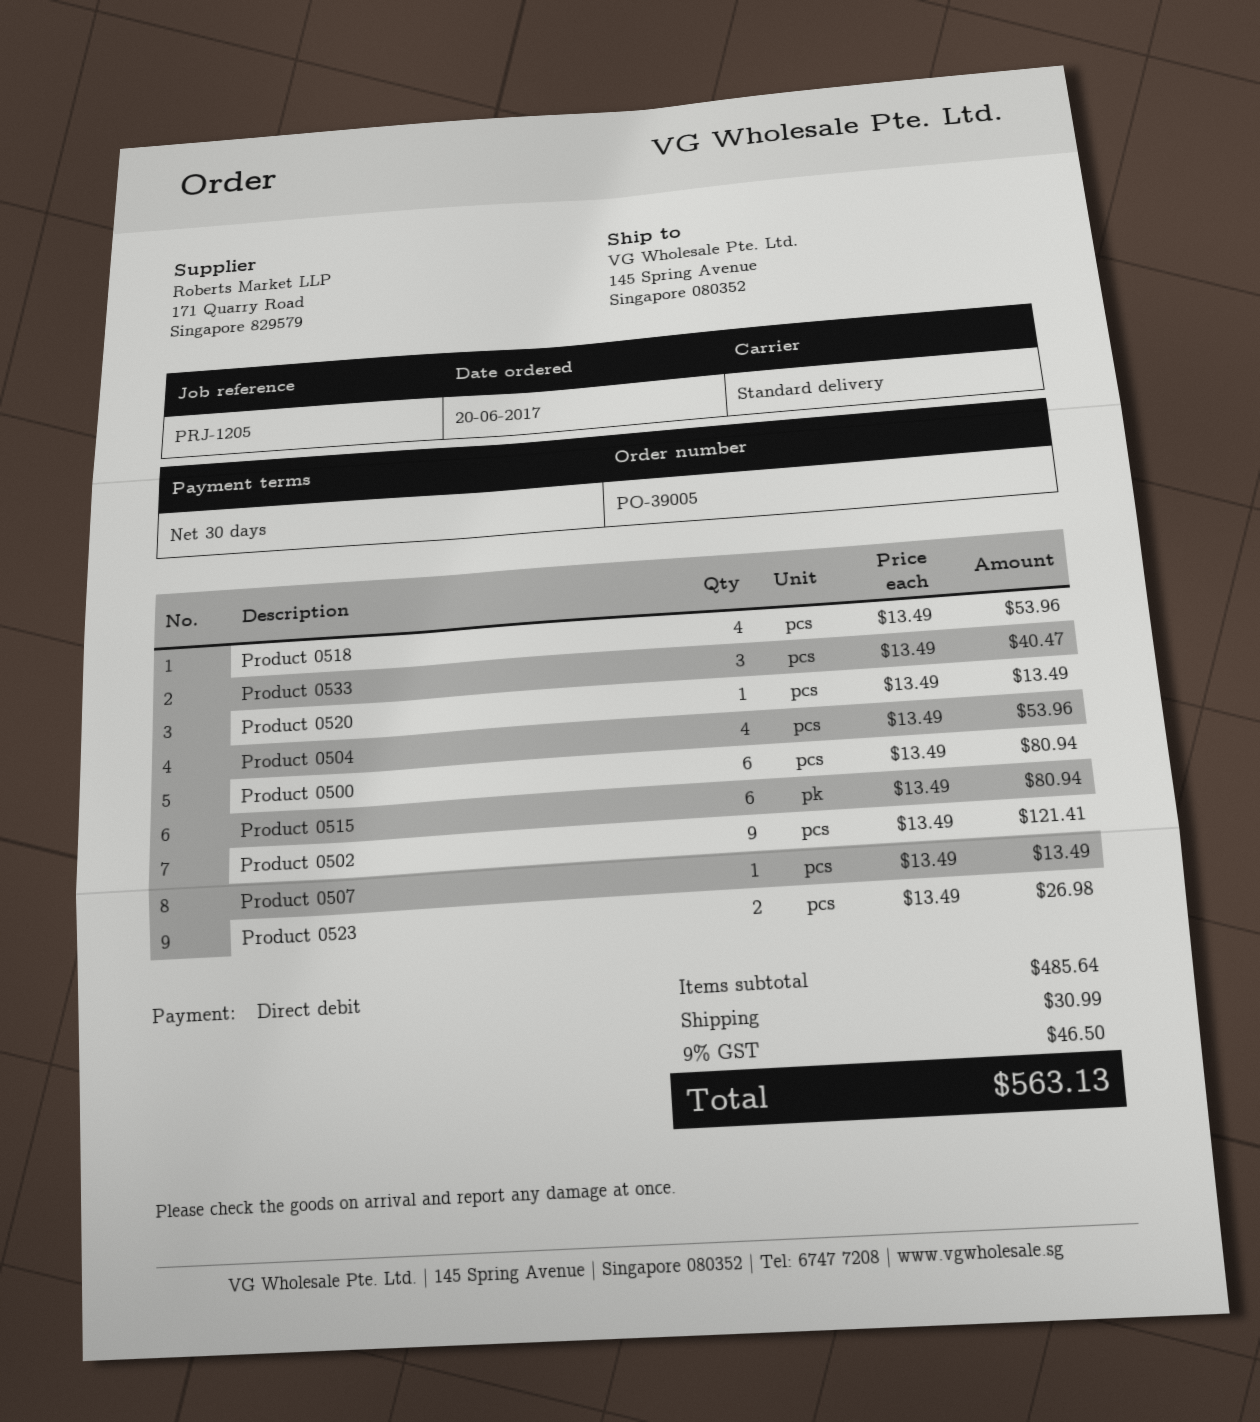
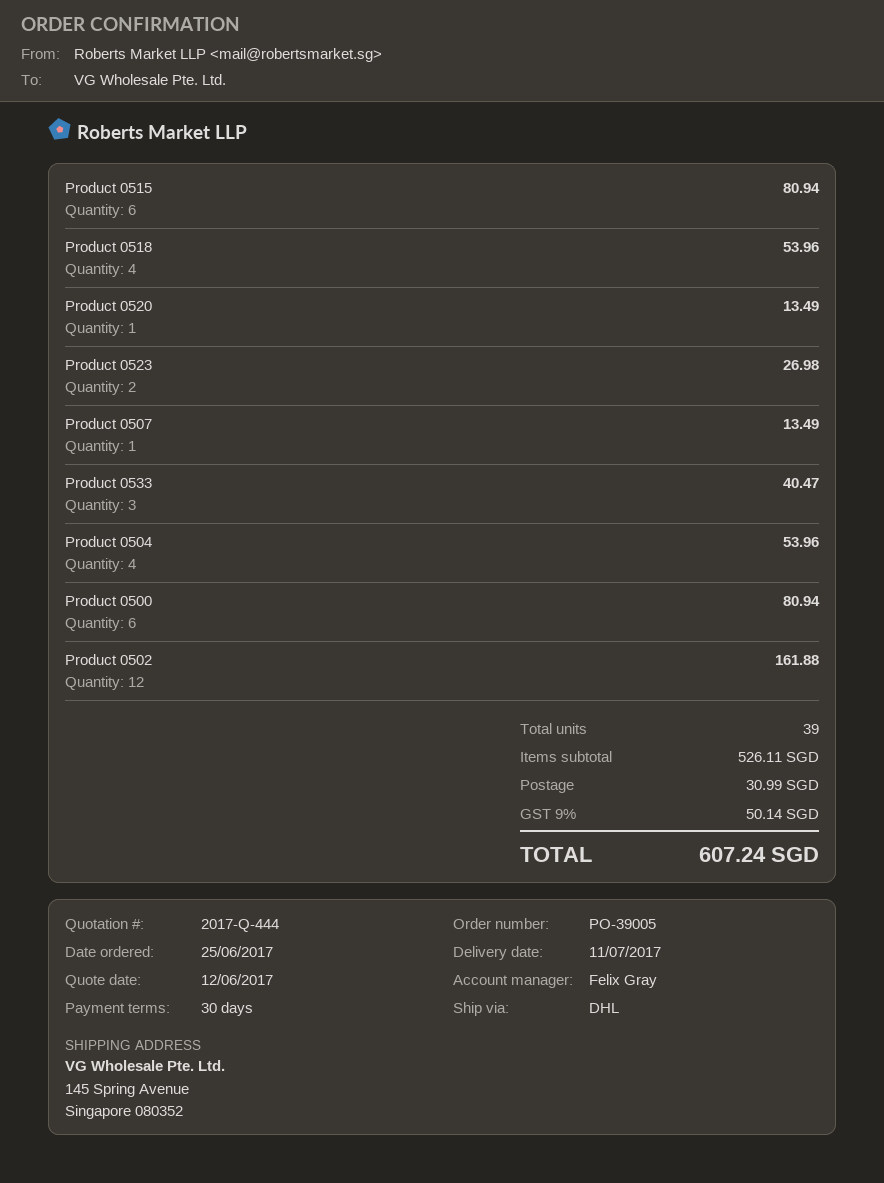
order date: 2017-06-20 -> 2017-06-25
shipping method: standard -> DHL
Product 0502: 9 for 121.41 -> 12 for 161.88
subtotal: 485.64 -> 526.11
tax: 9% = 46.50 -> 9% = 50.14
total: 563.13 -> 607.24

